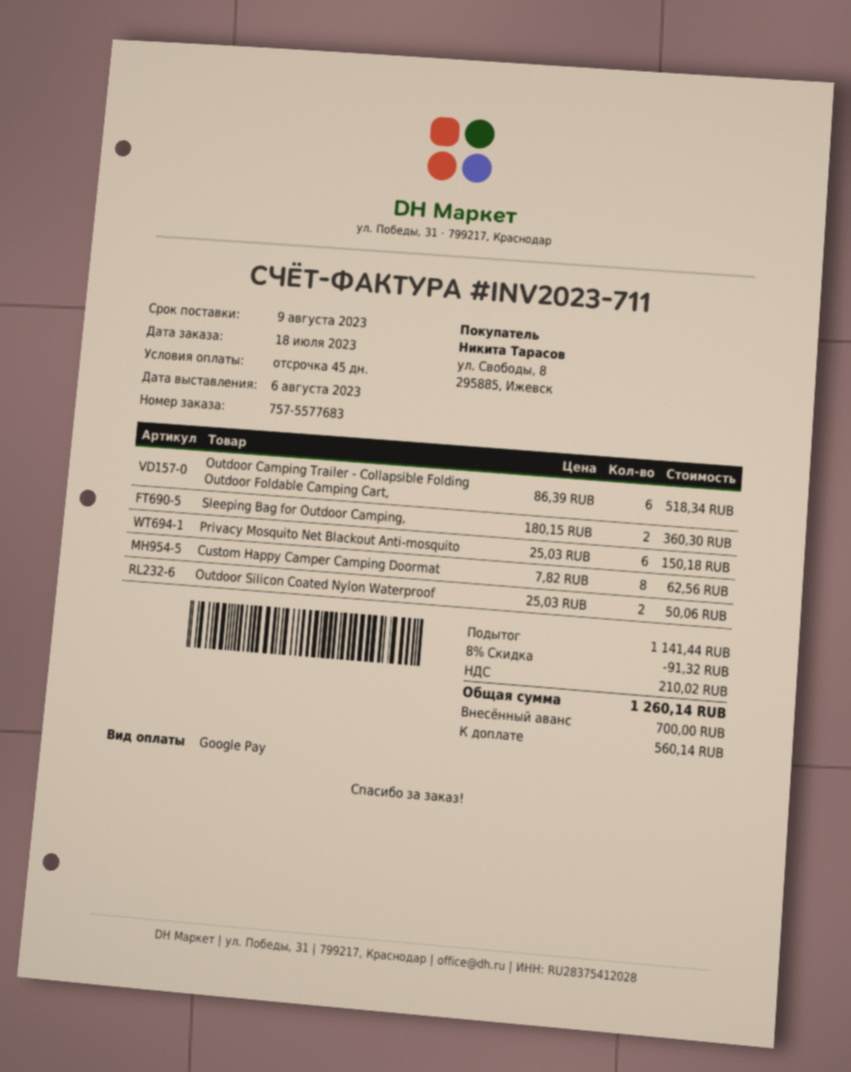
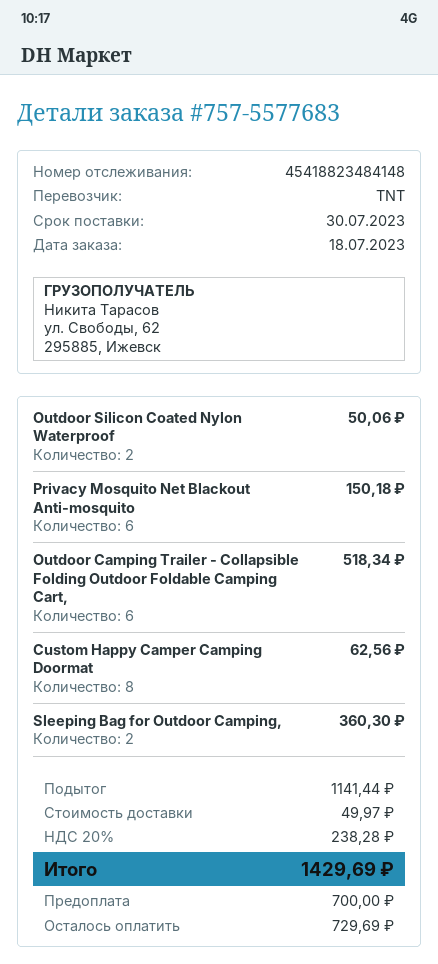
delivery date: 2023-08-09 -> 2023-07-30
discount: 8% = 91.32 -> none
shipping: none -> 49.97
tax: 210.02 -> 238.28
total: 1260.14 -> 1429.69
balance: 560.14 -> 729.69

